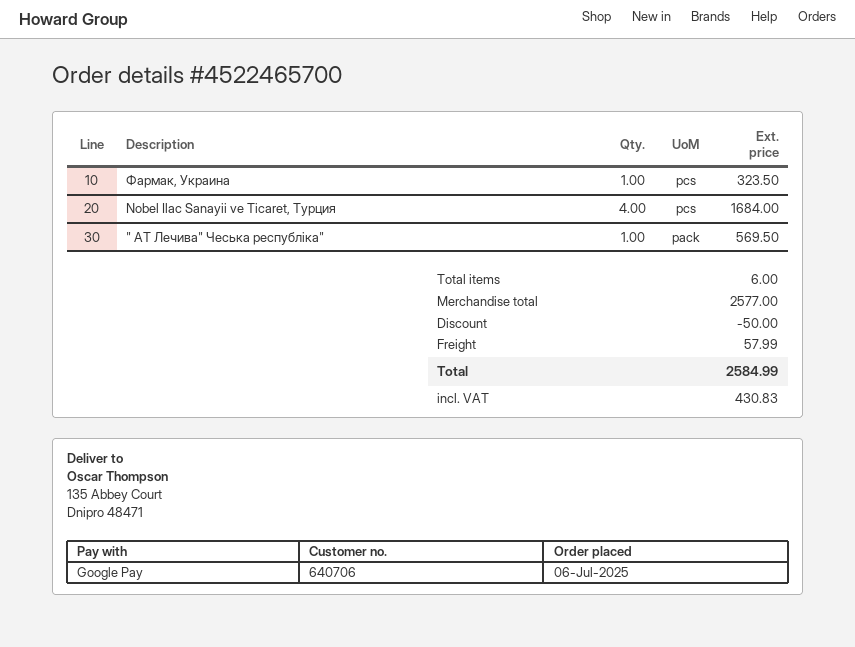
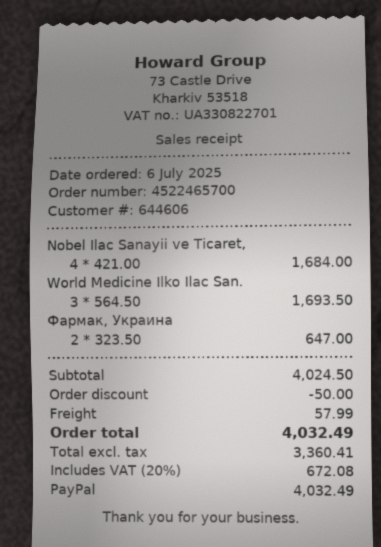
customer number: 640706 -> 644606
payment method: Google Pay -> PayPal
Фармак, Украина: 1 for 323.50 -> 2 for 647.00
" АТ Лечива" Чеська республіка": 1 for 569.50 -> none
World Medicine Ilko Ilac San.: none -> 3 for 1693.50
subtotal: 2577.00 -> 4024.50
tax: 430.83 -> 672.08
total: 2584.99 -> 4032.49

